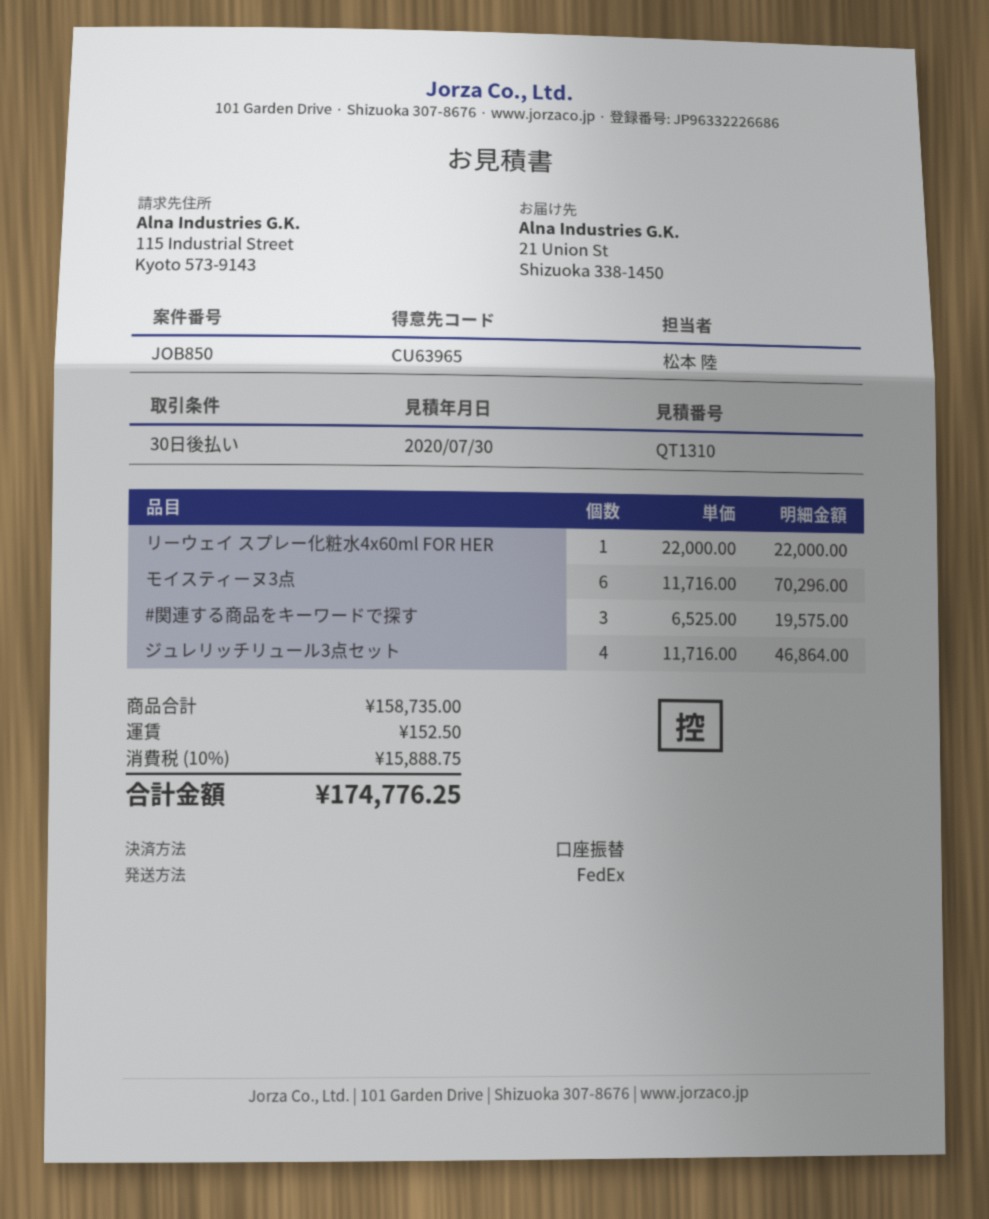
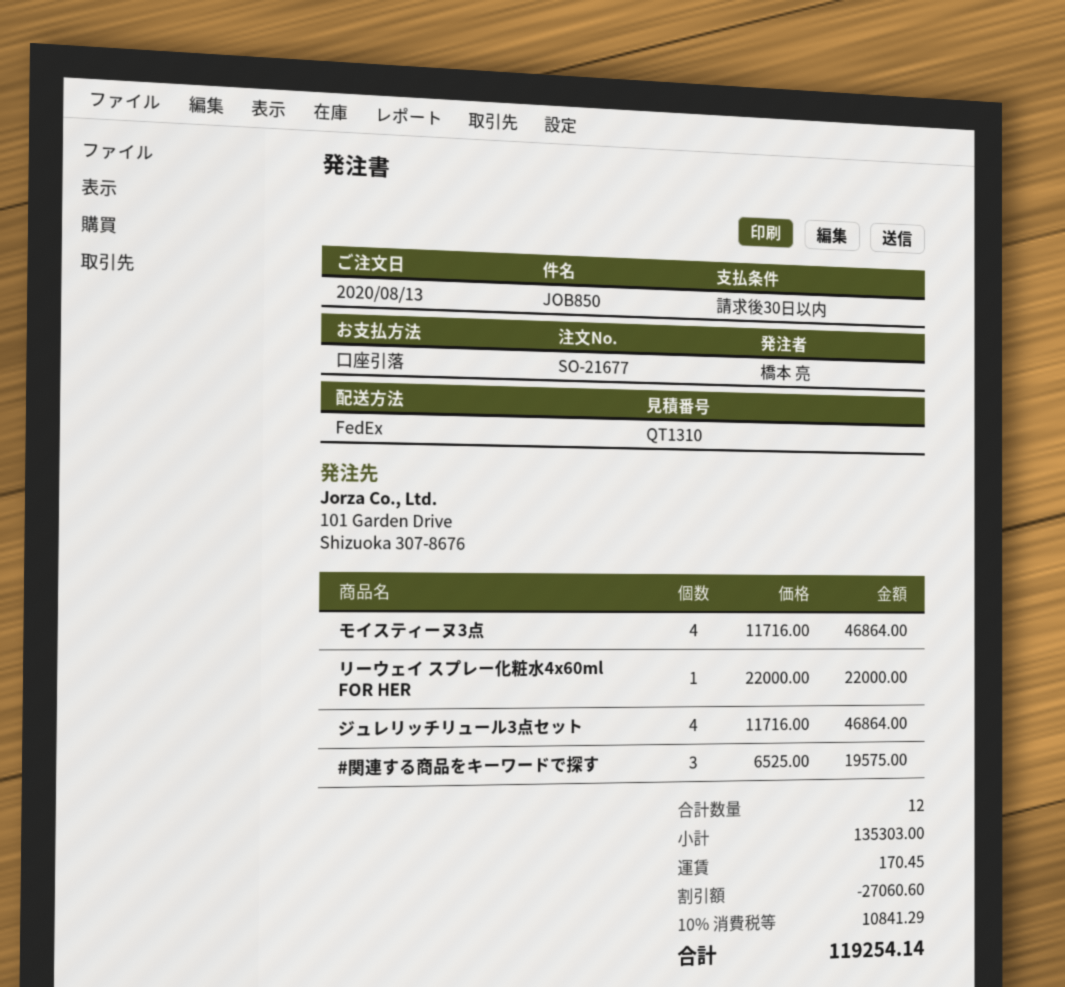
モイスティーヌ3点: 6 x 11716.00 = 70296.00 -> 4 x 11716.00 = 46864.00
subtotal: 158735.00 -> 135303.00
discount: none -> 27060.60
shipping: 152.50 -> 170.45
tax: 10% = 15888.75 -> 10% = 10841.29
total: 174776.25 -> 119254.14

